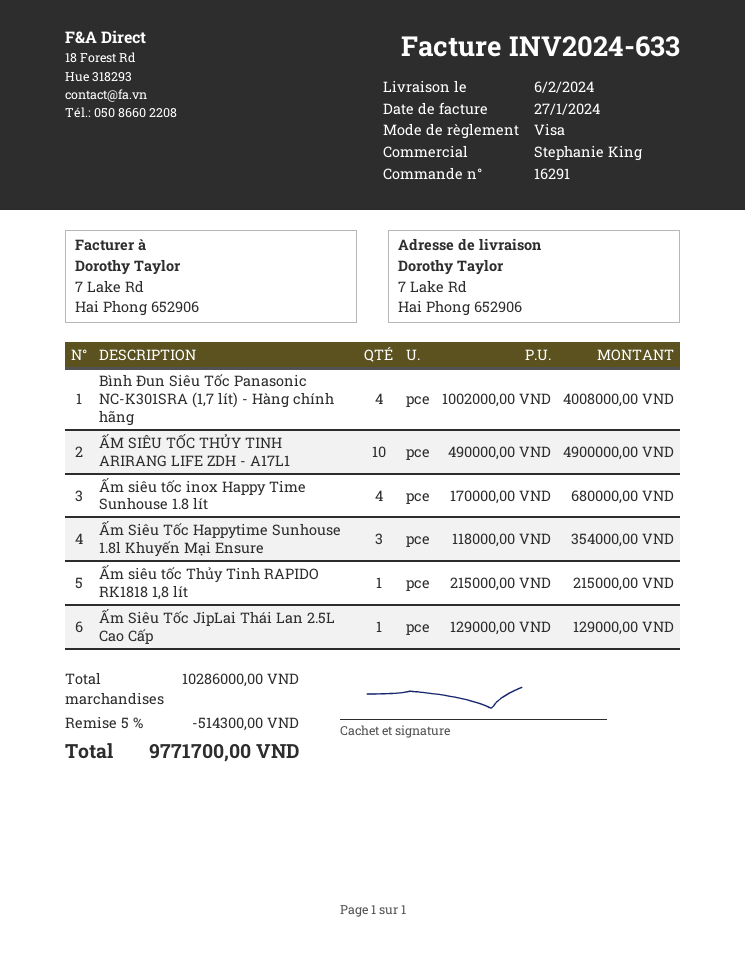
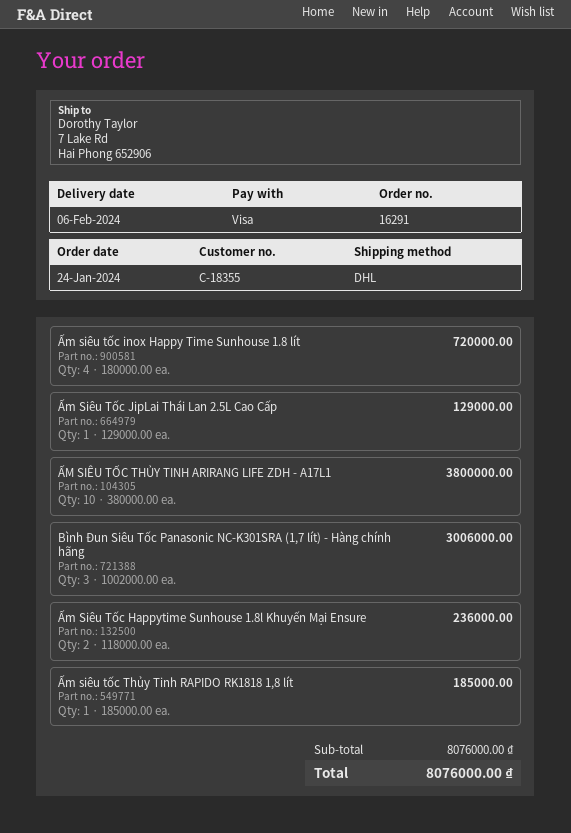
Bình Đun Siêu Tốc Panasonic NC-K301SRA (1,7 lít) - Hàng chính hãng: 4 x 1002000.00 = 4008000.00 -> 3 x 1002000.00 = 3006000.00
ẤM SIÊU TỐC THỦY TINH ARIRANG LIFE ZDH - A17L1: 10 x 490000.00 = 4900000.00 -> 10 x 380000.00 = 3800000.00
Ấm siêu tốc inox Happy Time Sunhouse 1.8 lít: 4 x 170000.00 = 680000.00 -> 4 x 180000.00 = 720000.00
Ấm Siêu Tốc Happytime Sunhouse 1.8l Khuyến Mại Ensure: 3 x 118000.00 = 354000.00 -> 2 x 118000.00 = 236000.00
Ấm siêu tốc Thủy Tinh RAPIDO RK1818 1,8 lít: 1 x 215000.00 = 215000.00 -> 1 x 185000.00 = 185000.00
subtotal: 10286000.00 -> 8076000.00
discount: 5% = 514300.00 -> none
total: 9771700.00 -> 8076000.00

